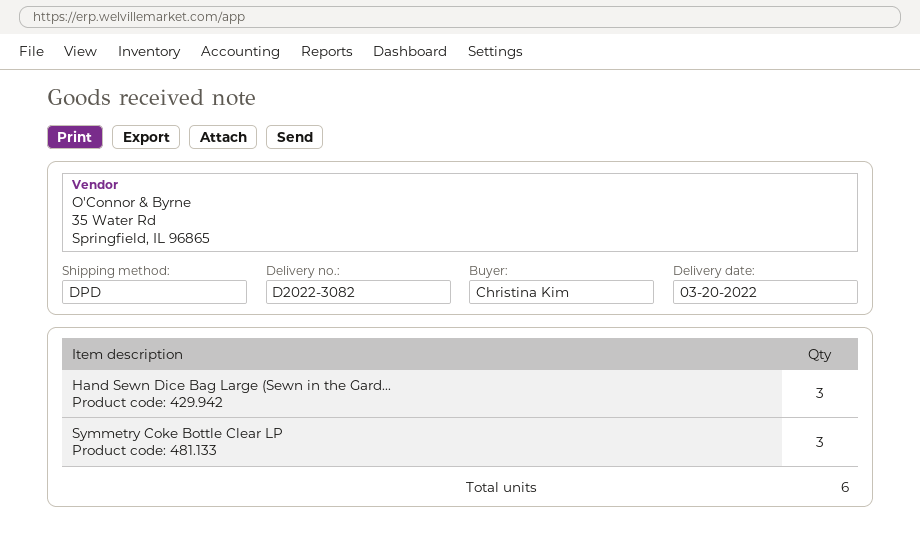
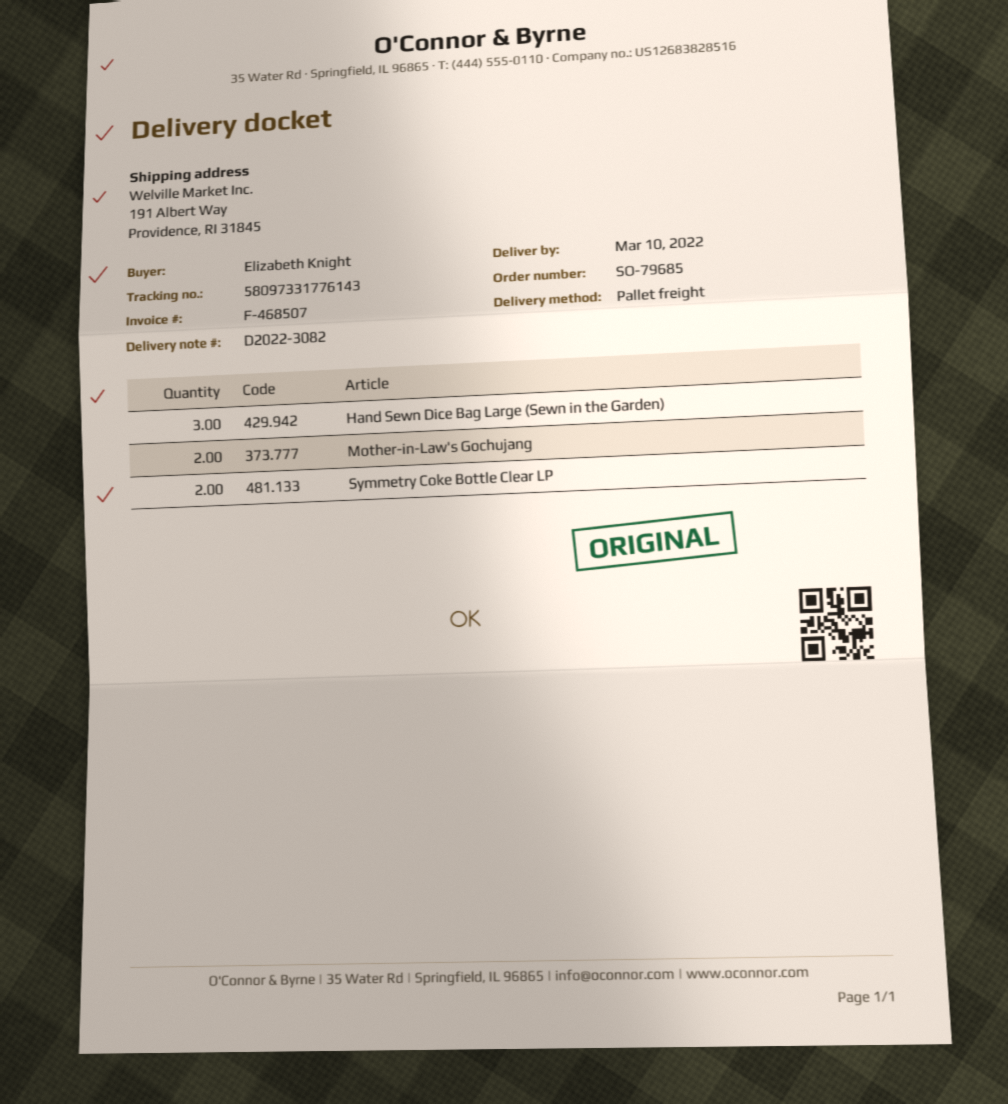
delivery date: 2022-03-20 -> 2022-03-10
ordered by: Christina Kim -> Elizabeth Knight
shipping method: DPD -> pallet freight
Symmetry Coke Bottle Clear LP: 3 -> 2
Mother-in-Law's Gochujang: none -> 2

